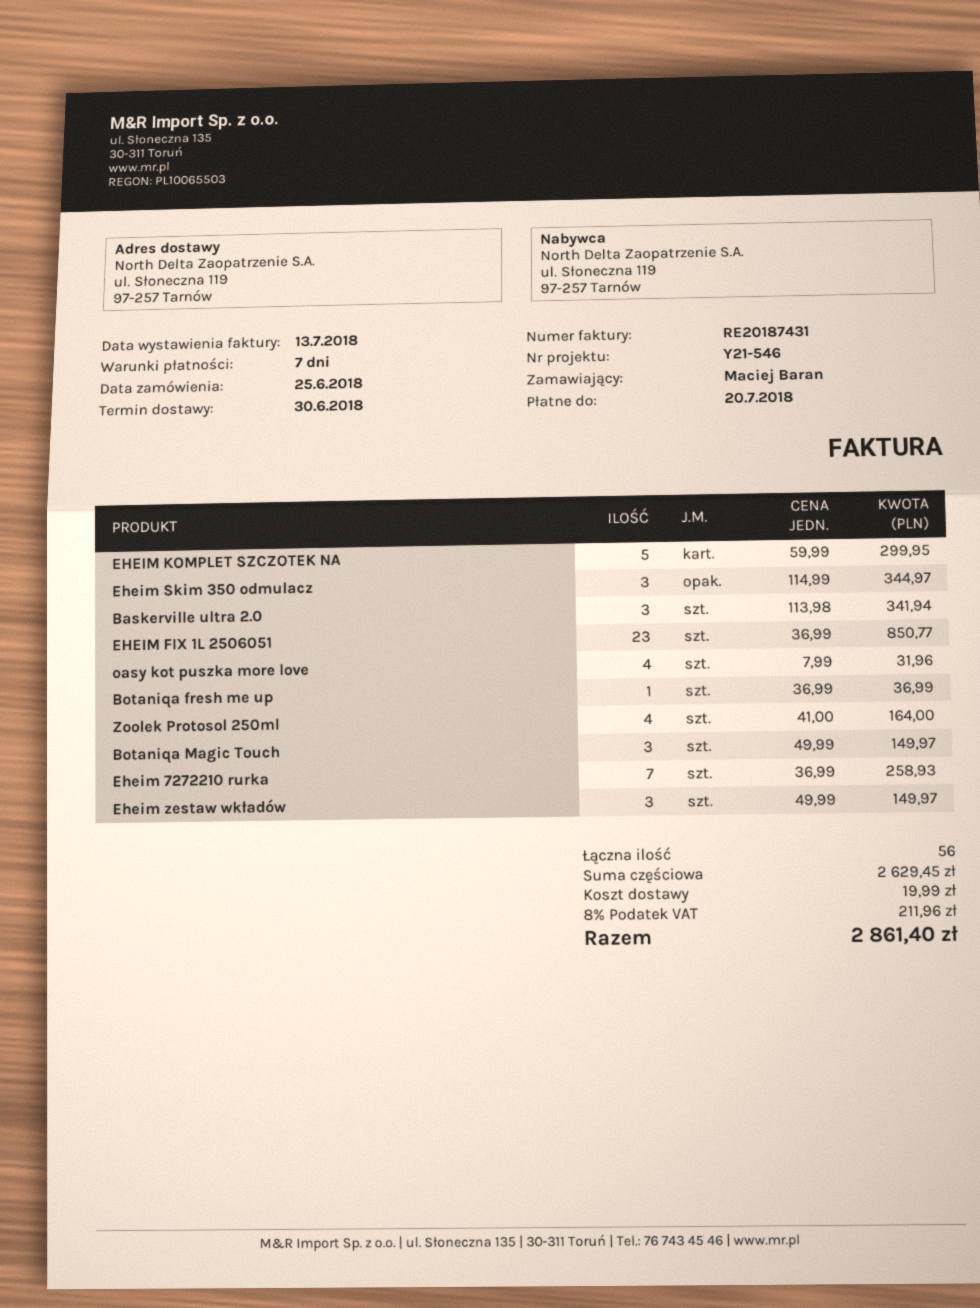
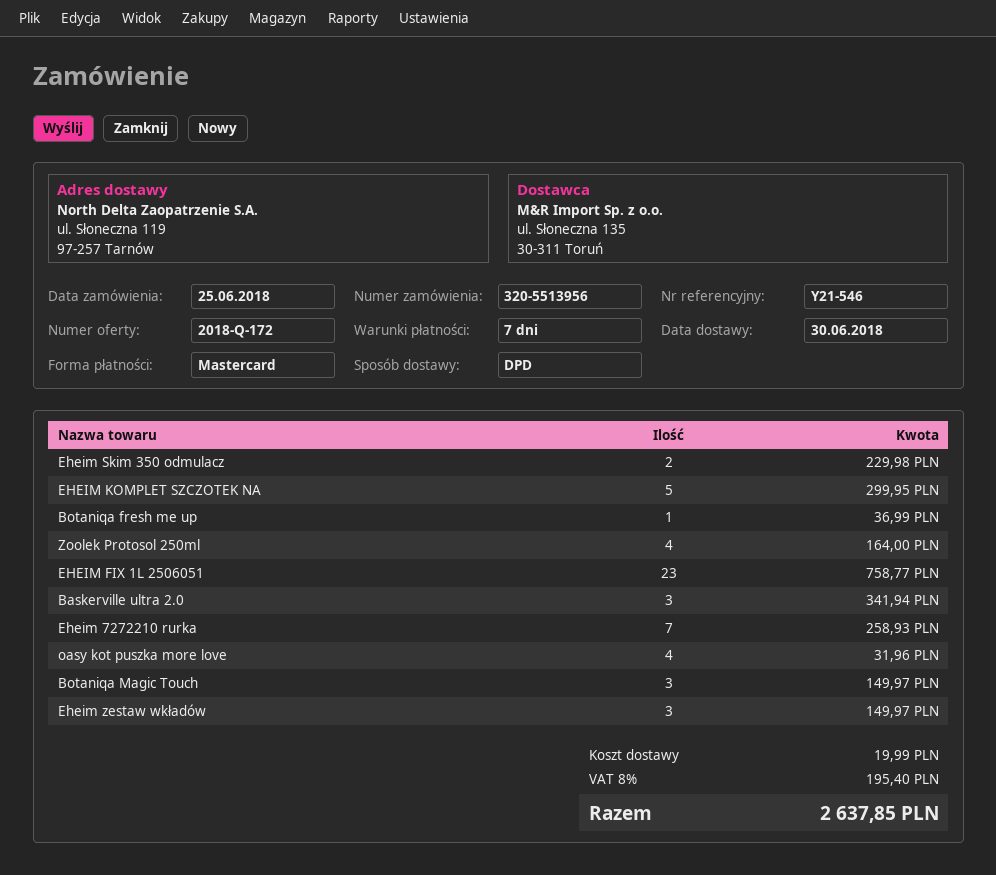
Eheim Skim 350 odmulacz: 3 for 344.97 -> 2 for 229.98
EHEIM FIX 1L 2506051: 23 for 850.77 -> 23 for 758.77
tax: 8% = 211.96 -> 8% = 195.40
total: 2861.40 -> 2637.85

